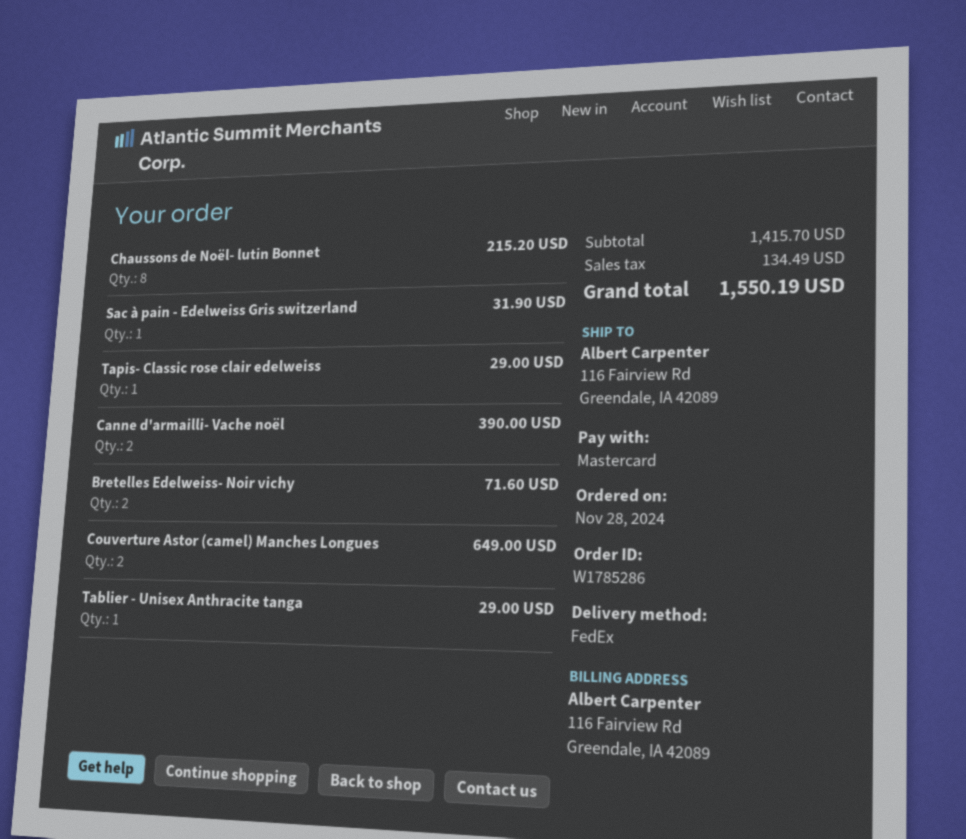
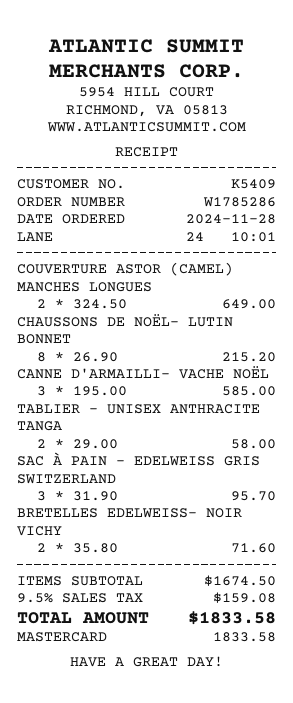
Sac à pain - Edelweiss Gris switzerland: 1 for 31.90 -> 3 for 95.70
Tapis- Classic rose clair edelweiss: 1 for 29.00 -> none
Canne d'armailli- Vache noël: 2 for 390.00 -> 3 for 585.00
Tablier - Unisex Anthracite tanga: 1 for 29.00 -> 2 for 58.00
subtotal: 1415.70 -> 1674.50
tax: 134.49 -> 159.08
total: 1550.19 -> 1833.58

